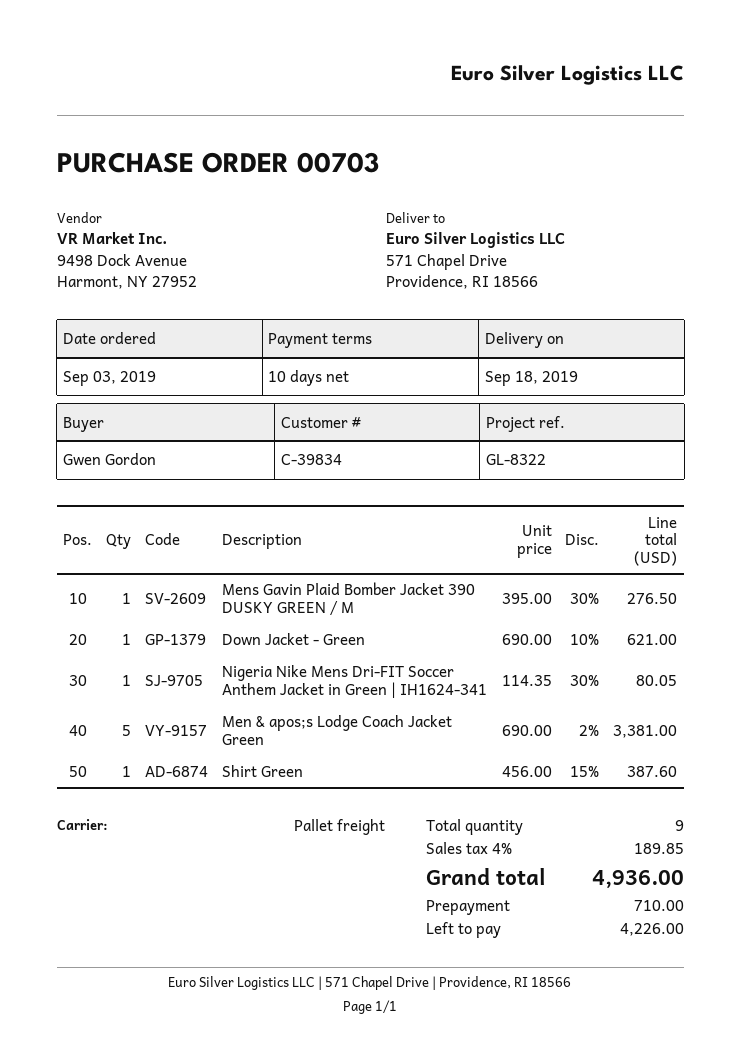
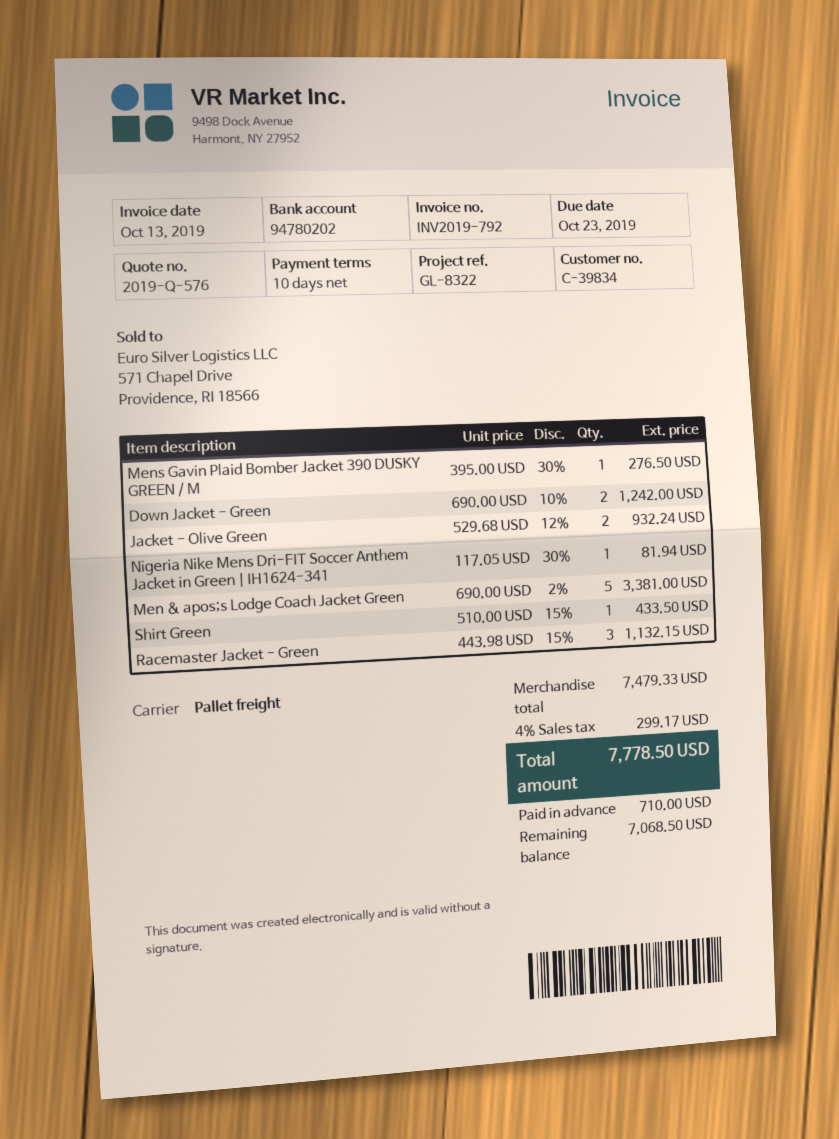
Down Jacket - Green: 1 x 690.00 - 10% = 621.00 -> 2 x 690.00 - 10% = 1242.00
Nigeria Nike Mens Dri-FIT Soccer Anthem Jacket in Green | IH1624-341: 1 x 114.35 - 30% = 80.05 -> 1 x 117.05 - 30% = 81.94
Shirt Green: 1 x 456.00 - 15% = 387.60 -> 1 x 510.00 - 15% = 433.50
Jacket - Olive Green: none -> 2 x 529.68 - 12% = 932.24
Racemaster Jacket - Green: none -> 3 x 443.98 - 15% = 1132.15
tax: 4% = 189.85 -> 4% = 299.17
total: 4936.00 -> 7778.50
balance: 4226.00 -> 7068.50

